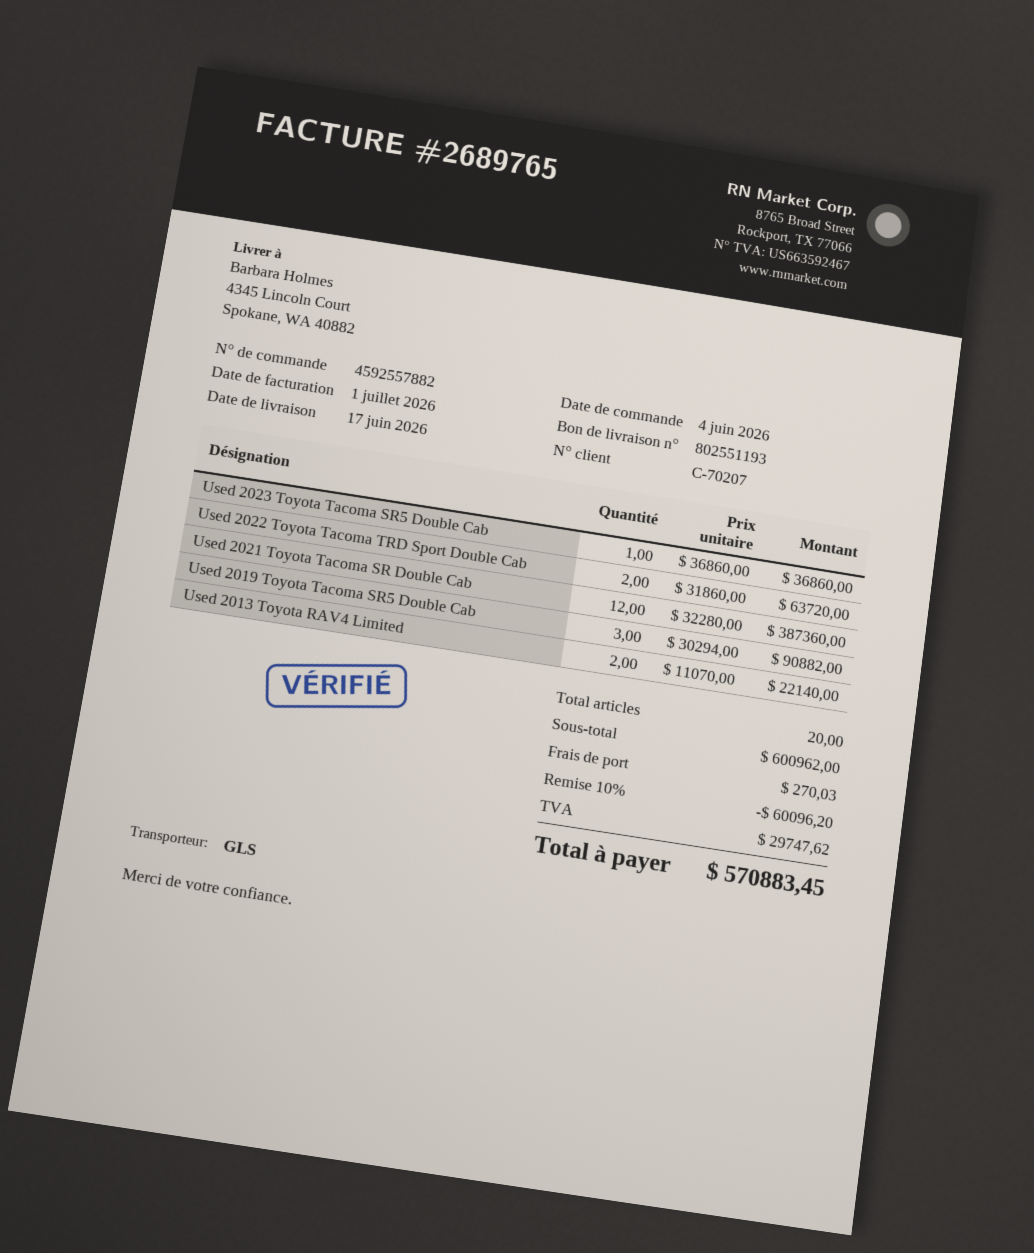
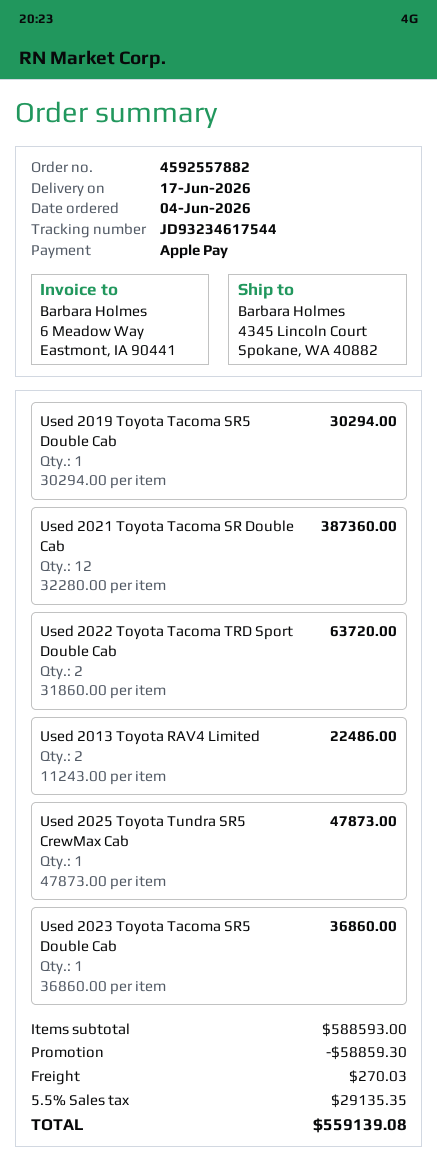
Used 2019 Toyota Tacoma SR5 Double Cab: 3 x 30294.00 = 90882.00 -> 1 x 30294.00 = 30294.00
Used 2013 Toyota RAV4 Limited: 2 x 11070.00 = 22140.00 -> 2 x 11243.00 = 22486.00
Used 2025 Toyota Tundra SR5 CrewMax Cab: none -> 1 x 47873.00 = 47873.00
subtotal: 600962.00 -> 588593.00
discount: 60096.20 -> 58859.30
tax: 29747.62 -> 29135.35
total: 570883.45 -> 559139.08

